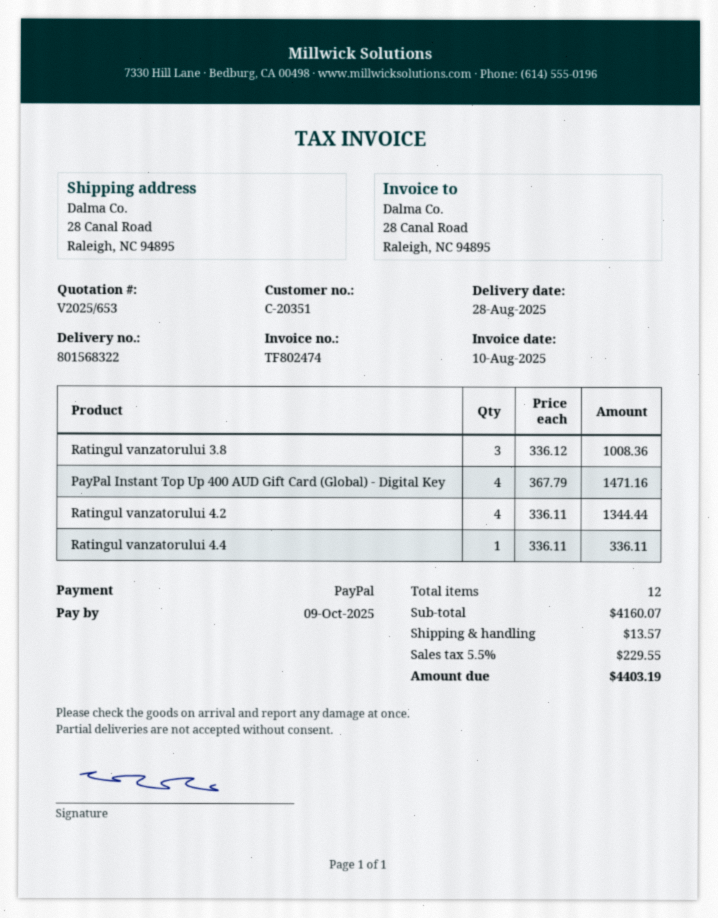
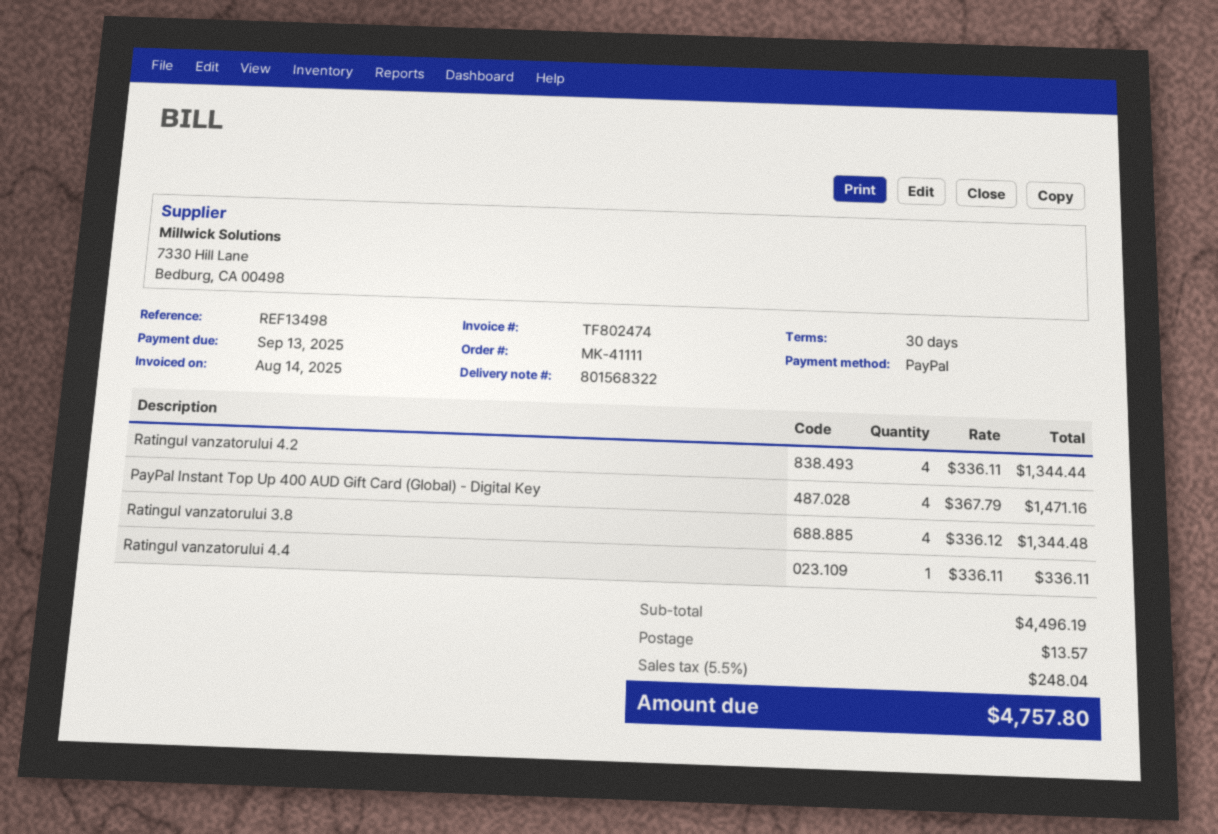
invoice date: 2025-08-10 -> 2025-08-14
due date: 2025-10-09 -> 2025-09-13
Ratingul vanzatorului 3.8: 3 x 336.12 = 1008.36 -> 4 x 336.12 = 1344.48
subtotal: 4160.07 -> 4496.19
tax: 5.5% = 229.55 -> 5.5% = 248.04
total: 4403.19 -> 4757.80

